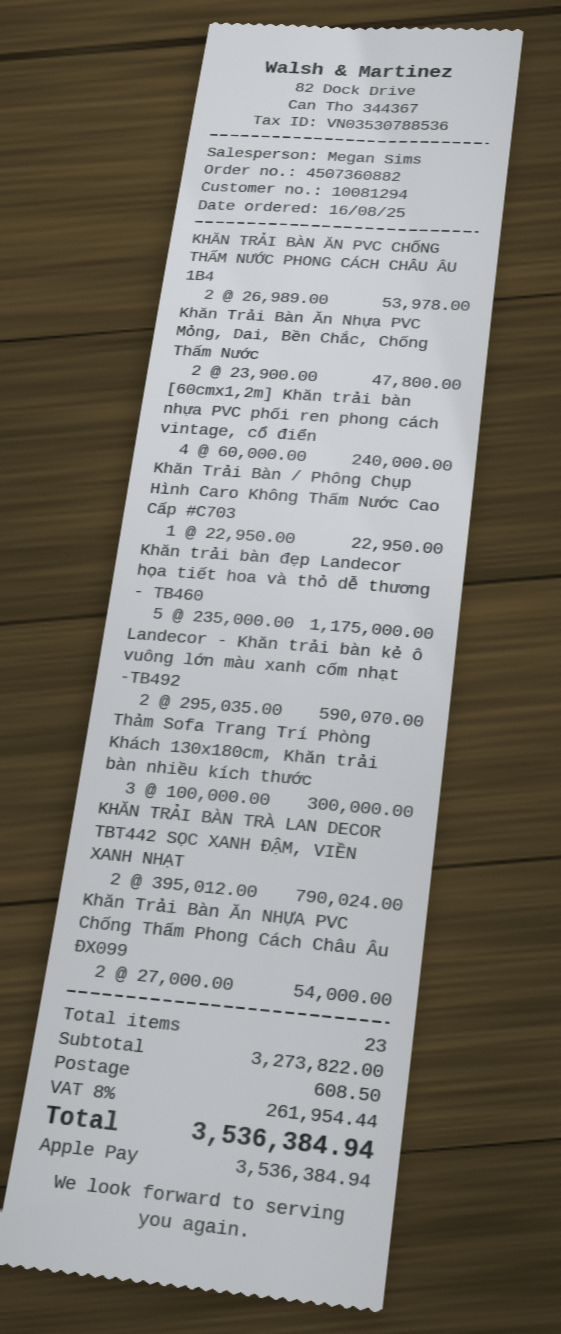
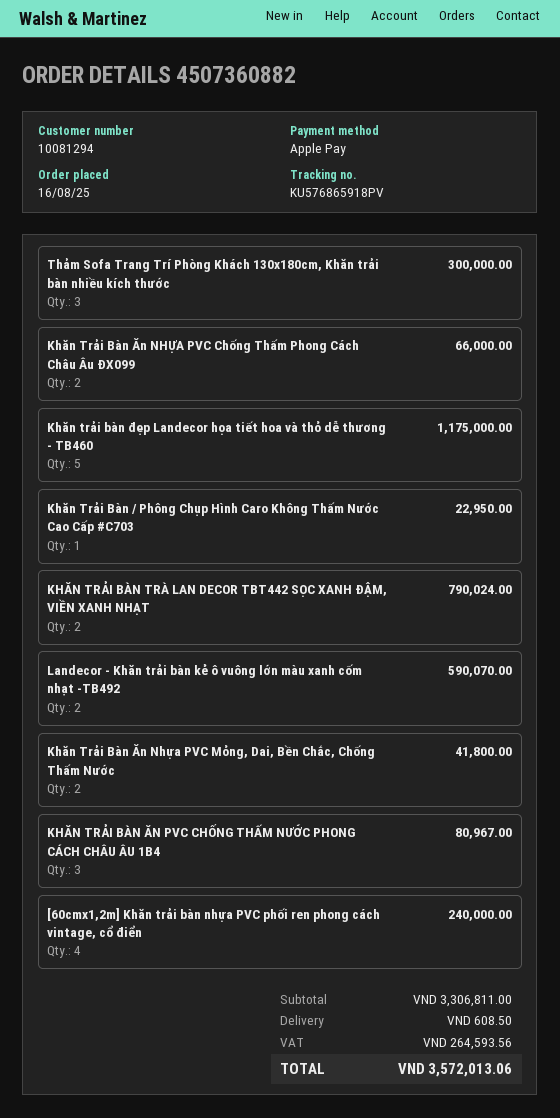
KHĂN TRẢI BÀN ĂN PVC CHỐNG THẤM NƯỚC PHONG CÁCH CHÂU ÂU 1B4: 2 for 53978.00 -> 3 for 80967.00
Khăn Trải Bàn Ăn Nhựa PVC Mỏng, Dai, Bền Chắc, Chống Thấm Nước: 2 for 47800.00 -> 2 for 41800.00
Khăn Trải Bàn Ăn NHỰA PVC Chống Thấm Phong Cách Châu Âu ĐX099: 2 for 54000.00 -> 2 for 66000.00
subtotal: 3273822.00 -> 3306811.00
tax: 261954.44 -> 264593.56
total: 3536384.94 -> 3572013.06

